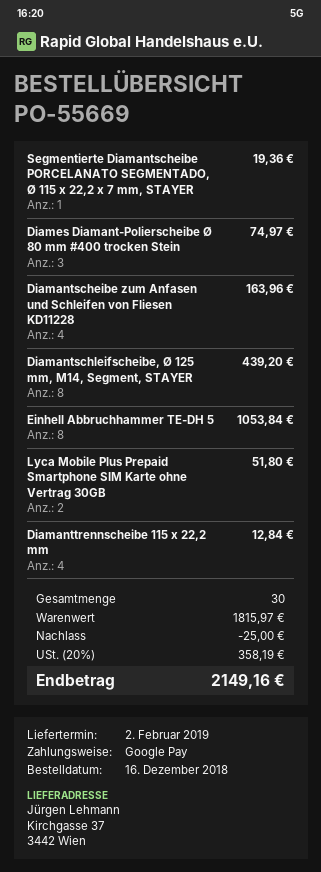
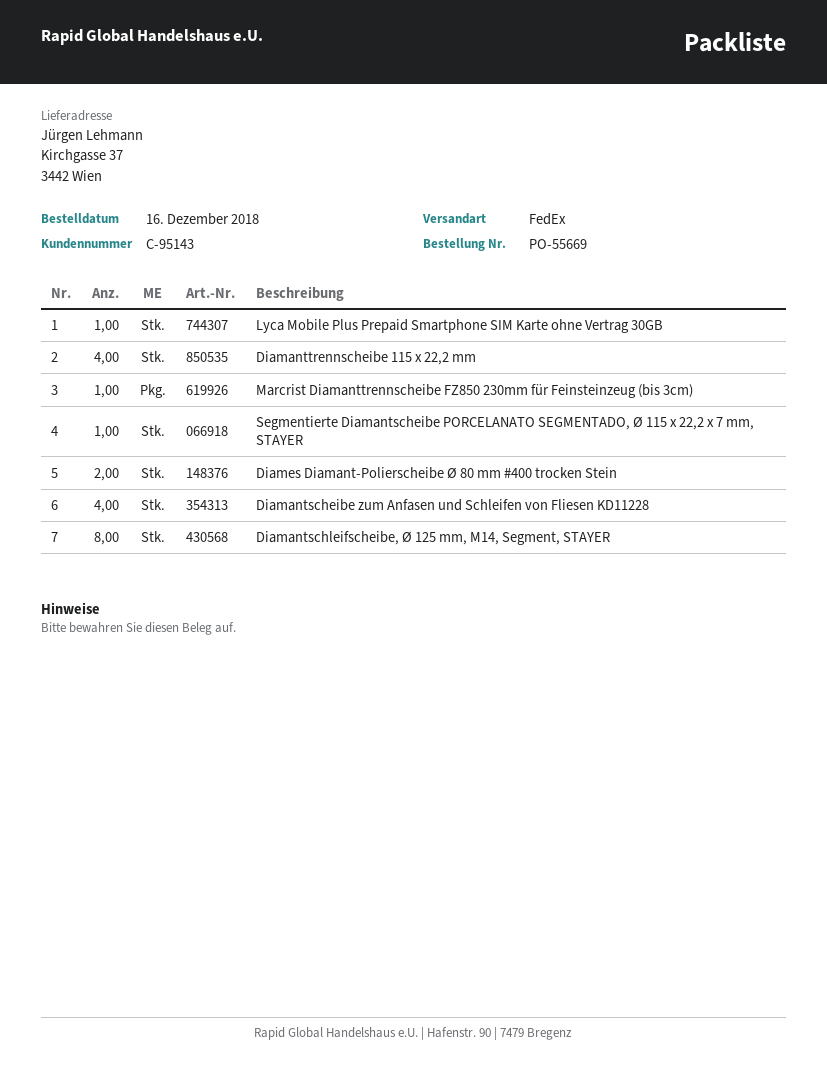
Diames Diamant-Polierscheibe Ø 80 mm #400 trocken Stein: 3 -> 2
Einhell Abbruchhammer TE-DH 5: 8 -> none
Lyca Mobile Plus Prepaid Smartphone SIM Karte ohne Vertrag 30GB: 2 -> 1
Marcrist Diamanttrennscheibe FZ850 230mm für Feinsteinzeug (bis 3cm): none -> 1

